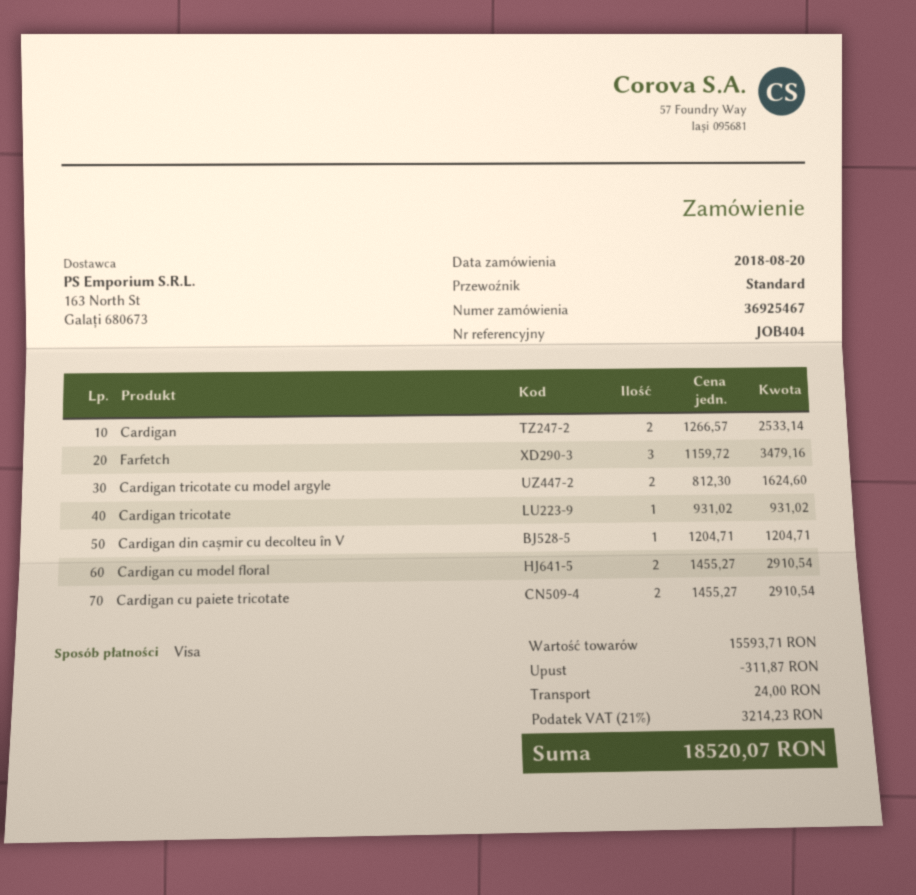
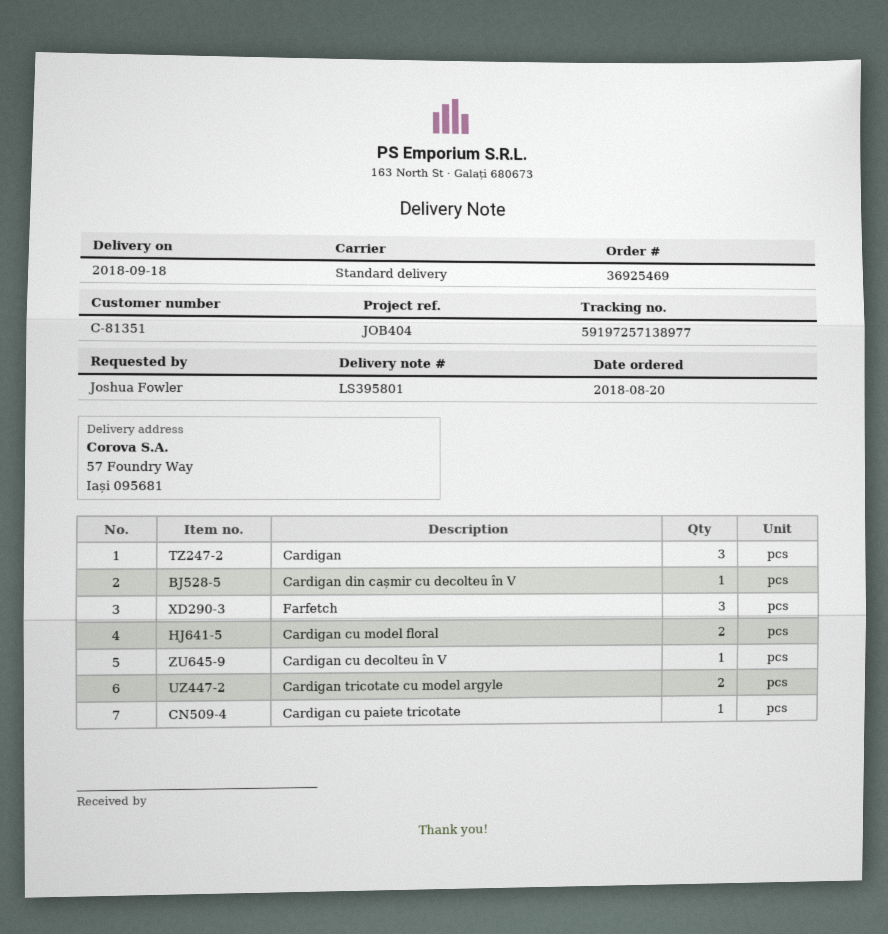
order number: 36925467 -> 36925469
Cardigan: 2 -> 3
Cardigan tricotate: 1 -> none
Cardigan cu paiete tricotate: 2 -> 1
Cardigan cu decolteu în V: none -> 1

